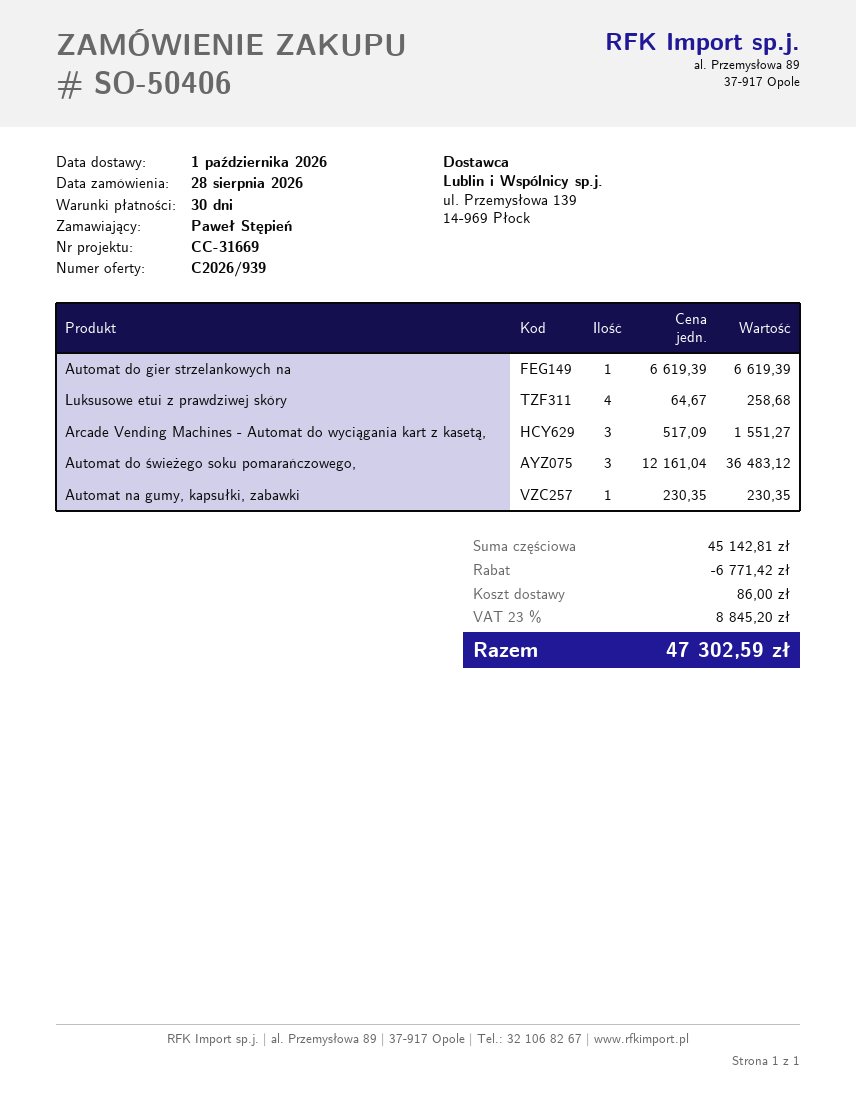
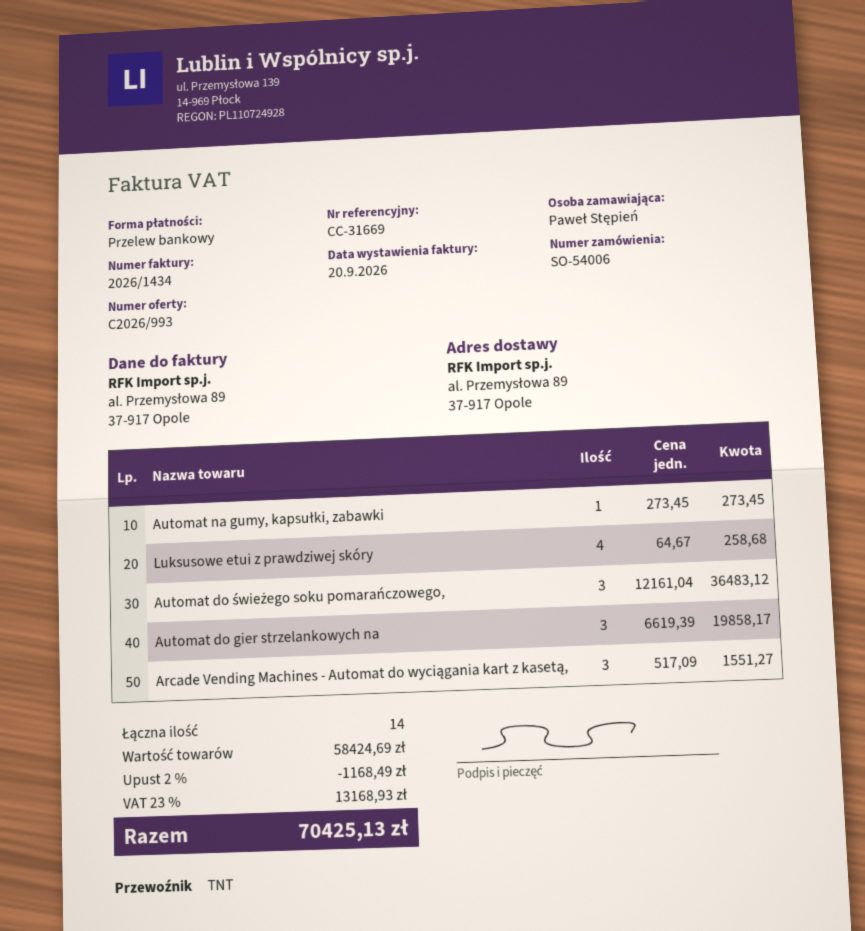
quote number: C2026/939 -> C2026/993
order number: SO-50406 -> SO-54006
Automat do gier strzelankowych na: 1 x 6619.39 = 6619.39 -> 3 x 6619.39 = 19858.17
Automat na gumy, kapsułki, zabawki: 1 x 230.35 = 230.35 -> 1 x 273.45 = 273.45
subtotal: 45142.81 -> 58424.69
discount: 6771.42 -> 1168.49
shipping: 86.00 -> none
tax: 23% = 8845.20 -> 23% = 13168.93
total: 47302.59 -> 70425.13

